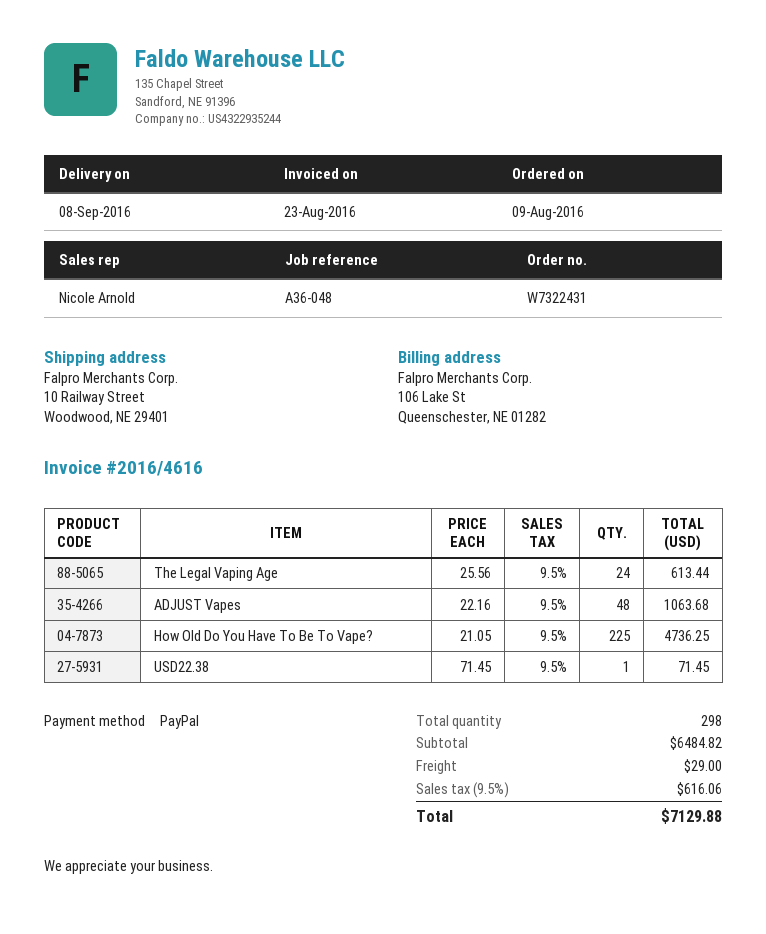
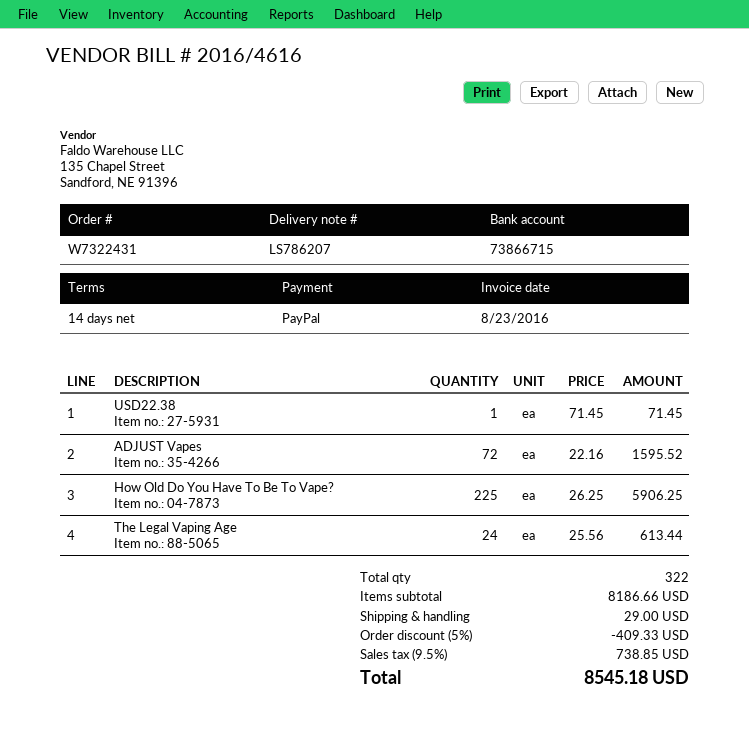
ADJUST Vapes: 48 x 22.16 = 1063.68 -> 72 x 22.16 = 1595.52
How Old Do You Have To Be To Vape?: 225 x 21.05 = 4736.25 -> 225 x 26.25 = 5906.25
total quantity: 298 -> 322
subtotal: 6484.82 -> 8186.66
discount: none -> 5% = 409.33
tax: 9.5% = 616.06 -> 9.5% = 738.85
total: 7129.88 -> 8545.18

